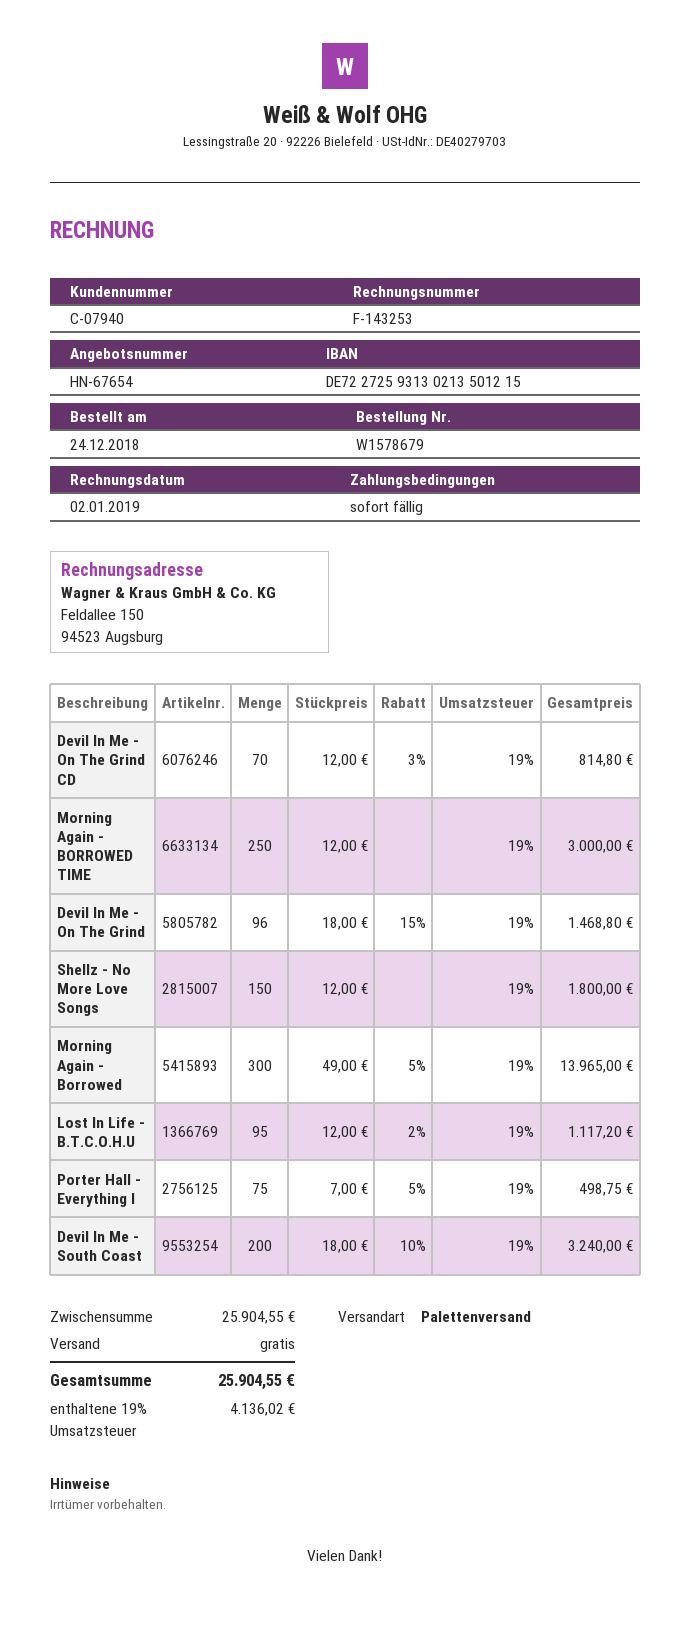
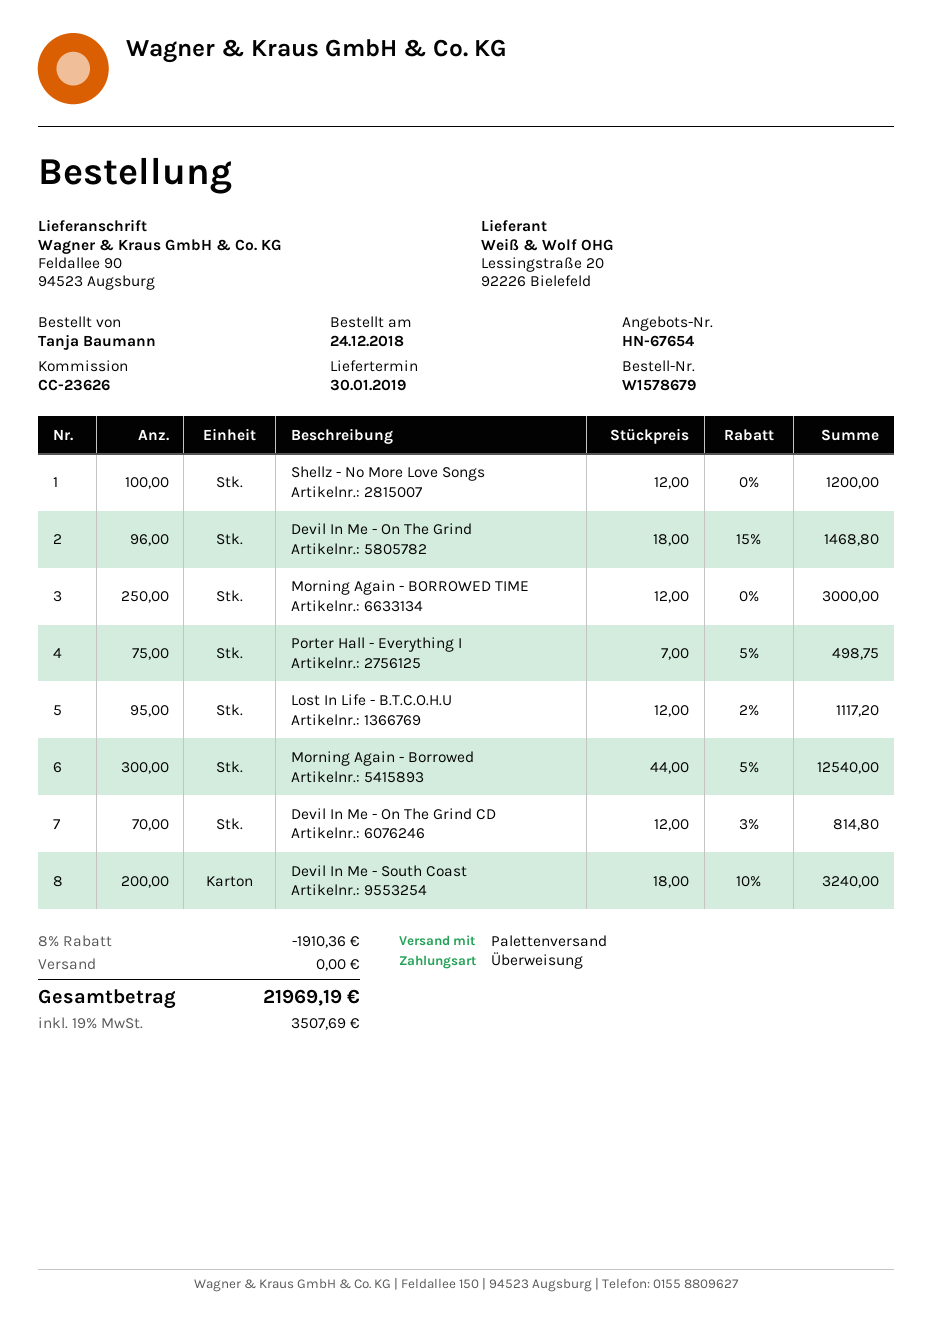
Shellz - No More Love Songs: 150 x 12.00 = 1800.00 -> 100 x 12.00 = 1200.00
Morning Again - Borrowed: 300 x 49.00 - 5% = 13965.00 -> 300 x 44.00 - 5% = 12540.00
discount: none -> 8% = 1910.36
tax: 19% = 4136.02 -> 19% = 3507.69
total: 25904.55 -> 21969.19

